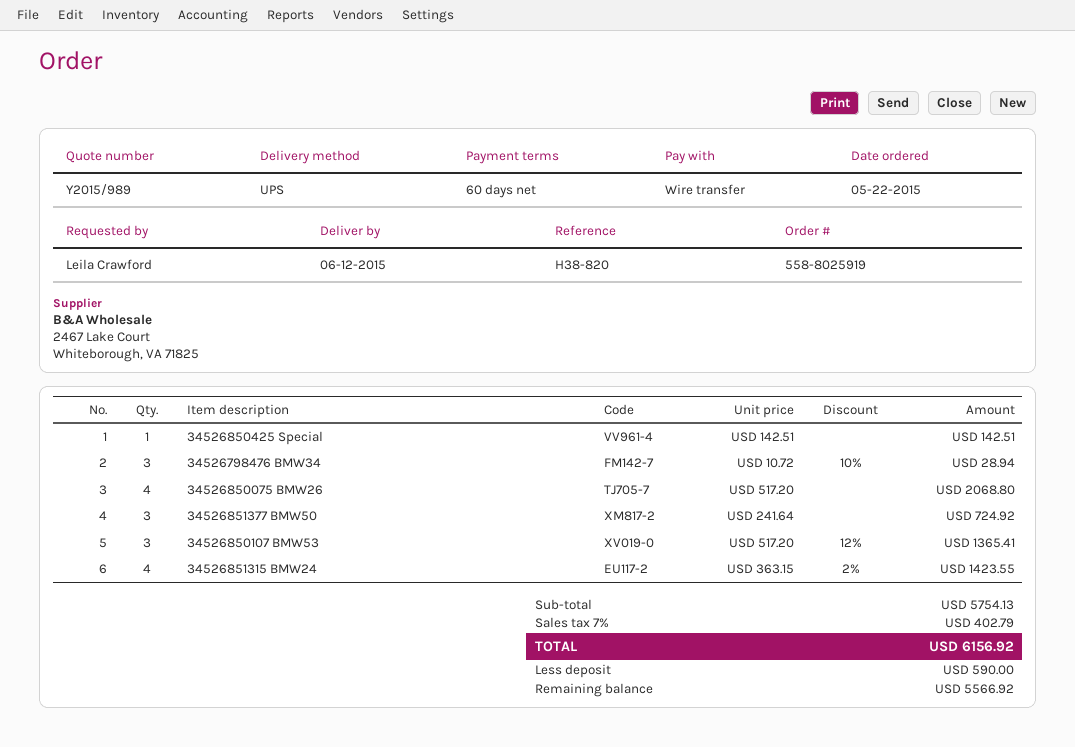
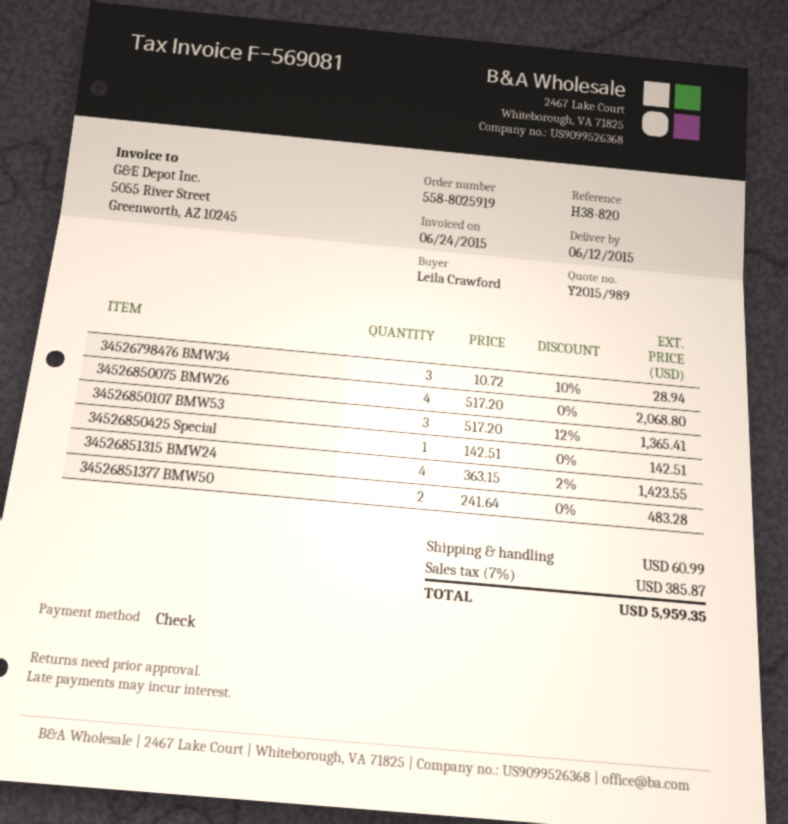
payment method: bank transfer -> cheque
34526851377 BMW50: 3 x 241.64 = 724.92 -> 2 x 241.64 = 483.28
shipping: none -> 60.99
tax: 7% = 402.79 -> 7% = 385.87
total: 6156.92 -> 5959.35

